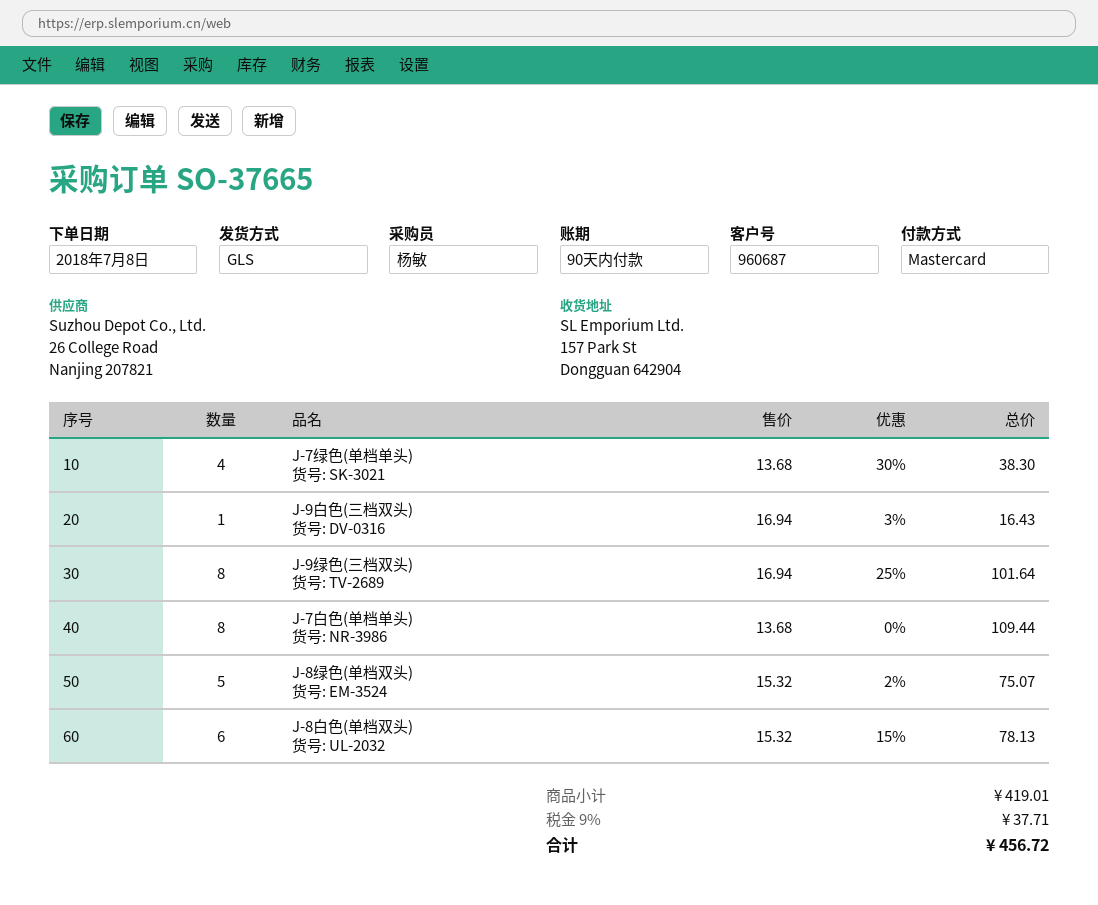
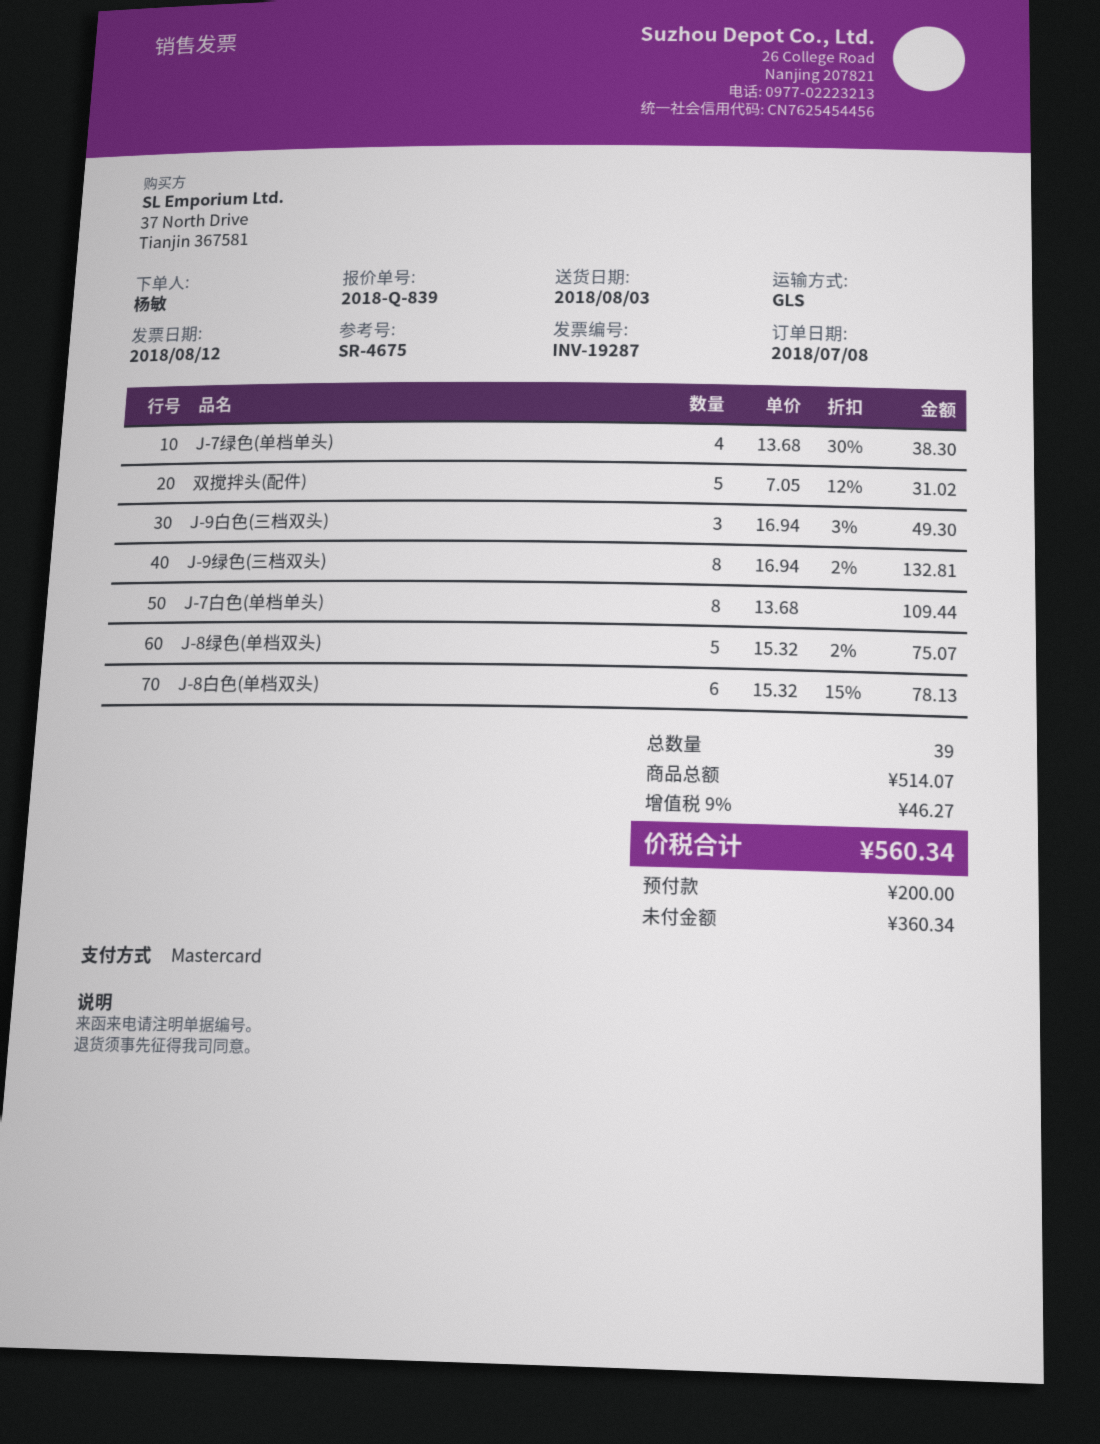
J-9白色(三档双头): 1 x 16.94 - 3% = 16.43 -> 3 x 16.94 - 3% = 49.30
J-9绿色(三档双头): 8 x 16.94 - 25% = 101.64 -> 8 x 16.94 - 2% = 132.81
双搅拌头(配件): none -> 5 x 7.05 - 12% = 31.02
subtotal: 419.01 -> 514.07
tax: 9% = 37.71 -> 9% = 46.27
total: 456.72 -> 560.34

